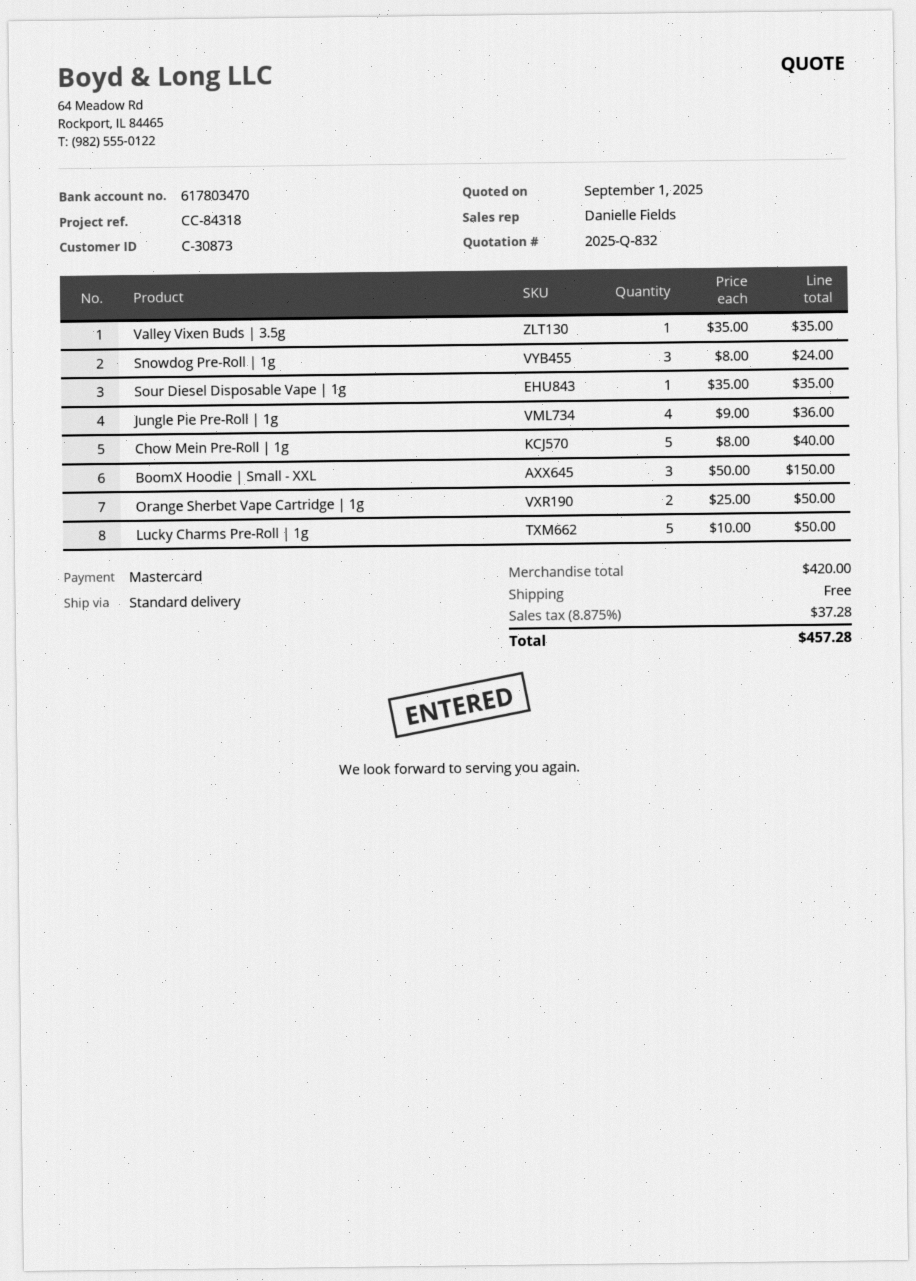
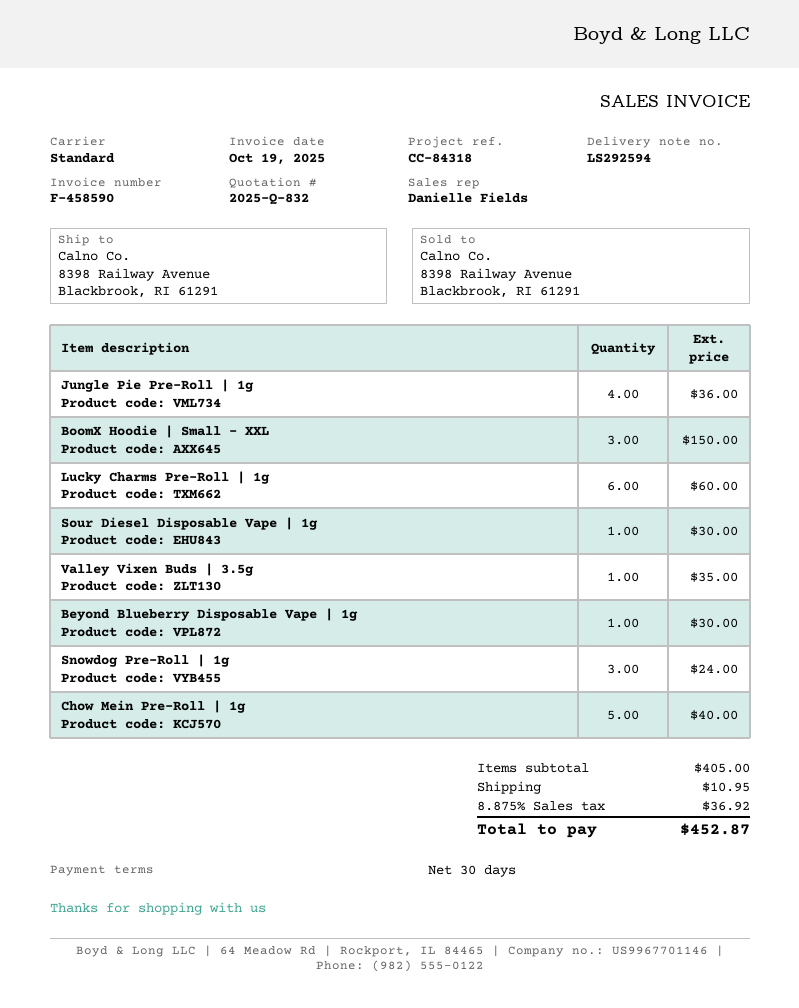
Sour Diesel Disposable Vape | 1g: 1 for 35.00 -> 1 for 30.00
Orange Sherbet Vape Cartridge | 1g: 2 for 50.00 -> none
Lucky Charms Pre-Roll | 1g: 5 for 50.00 -> 6 for 60.00
Beyond Blueberry Disposable Vape | 1g: none -> 1 for 30.00
subtotal: 420.00 -> 405.00
shipping: 0.00 -> 10.95
tax: 8.875% = 37.28 -> 8.875% = 36.92
total: 457.28 -> 452.87

